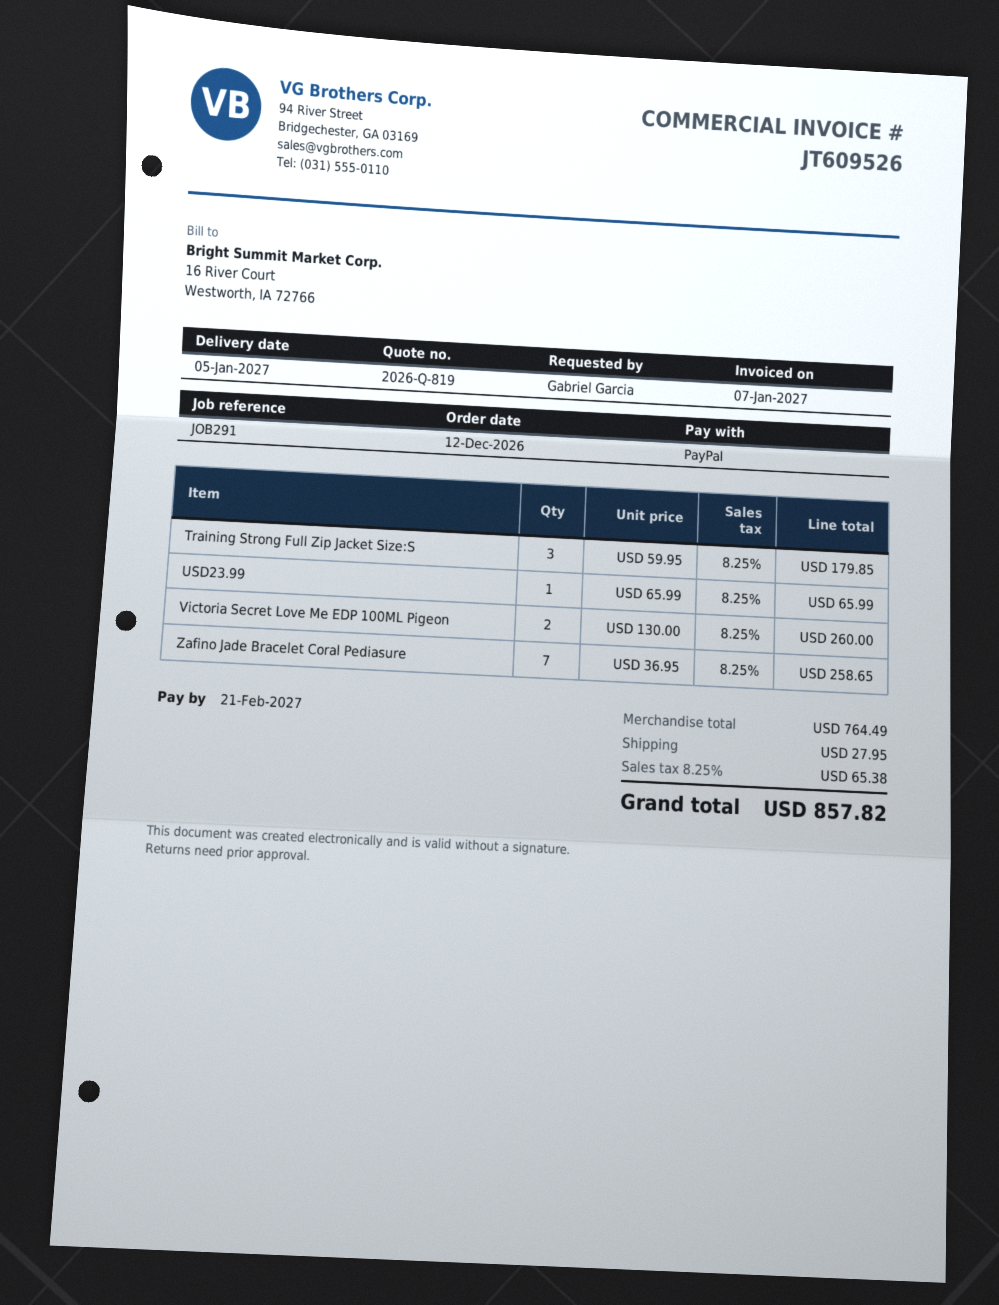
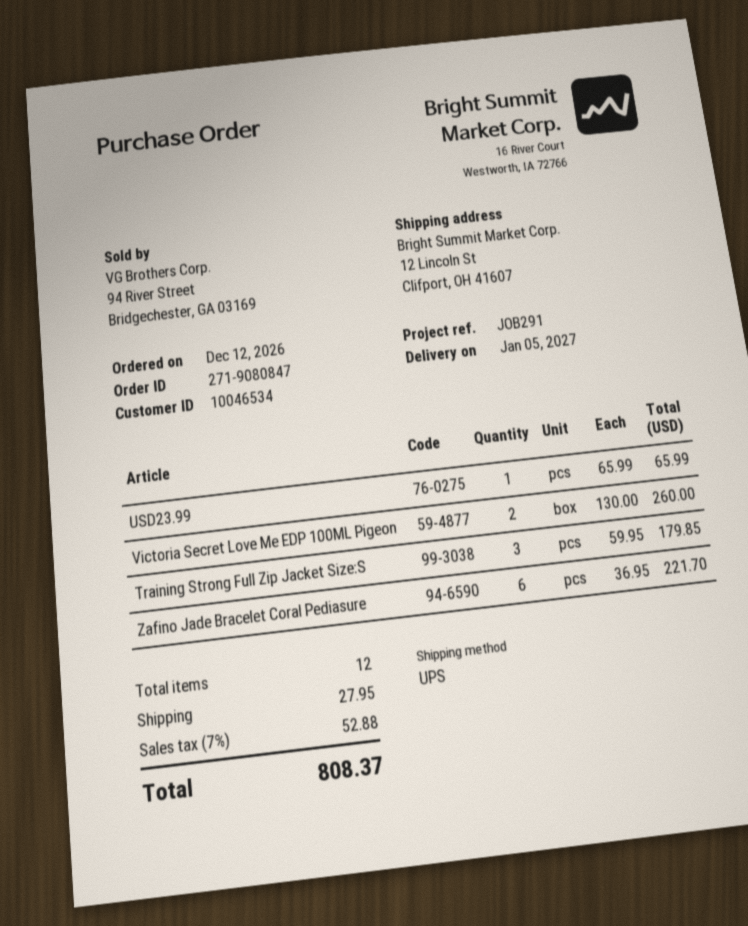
Zafino Jade Bracelet Coral Pediasure: 7 x 36.95 = 258.65 -> 6 x 36.95 = 221.70
tax: 8.25% = 65.38 -> 7% = 52.88
total: 857.82 -> 808.37

